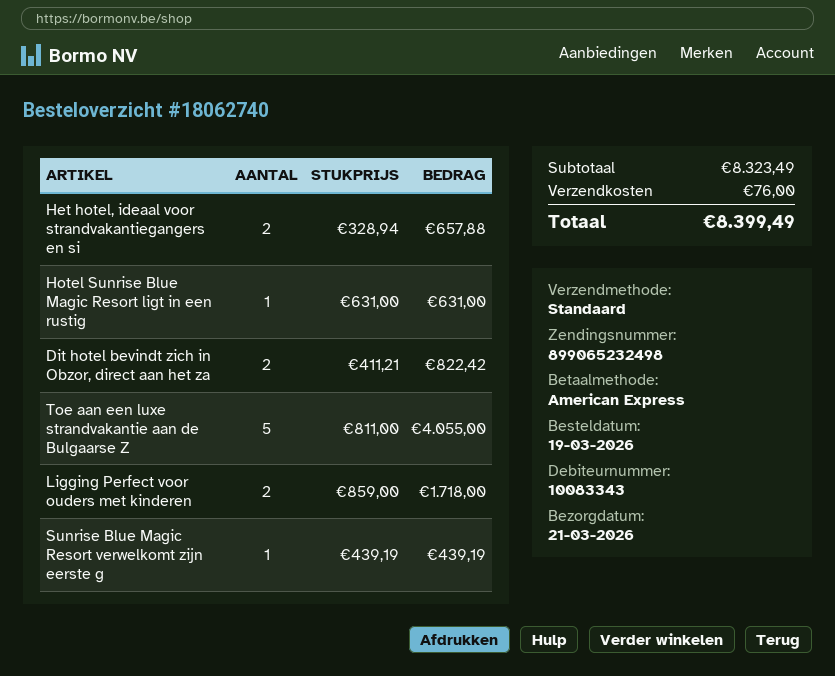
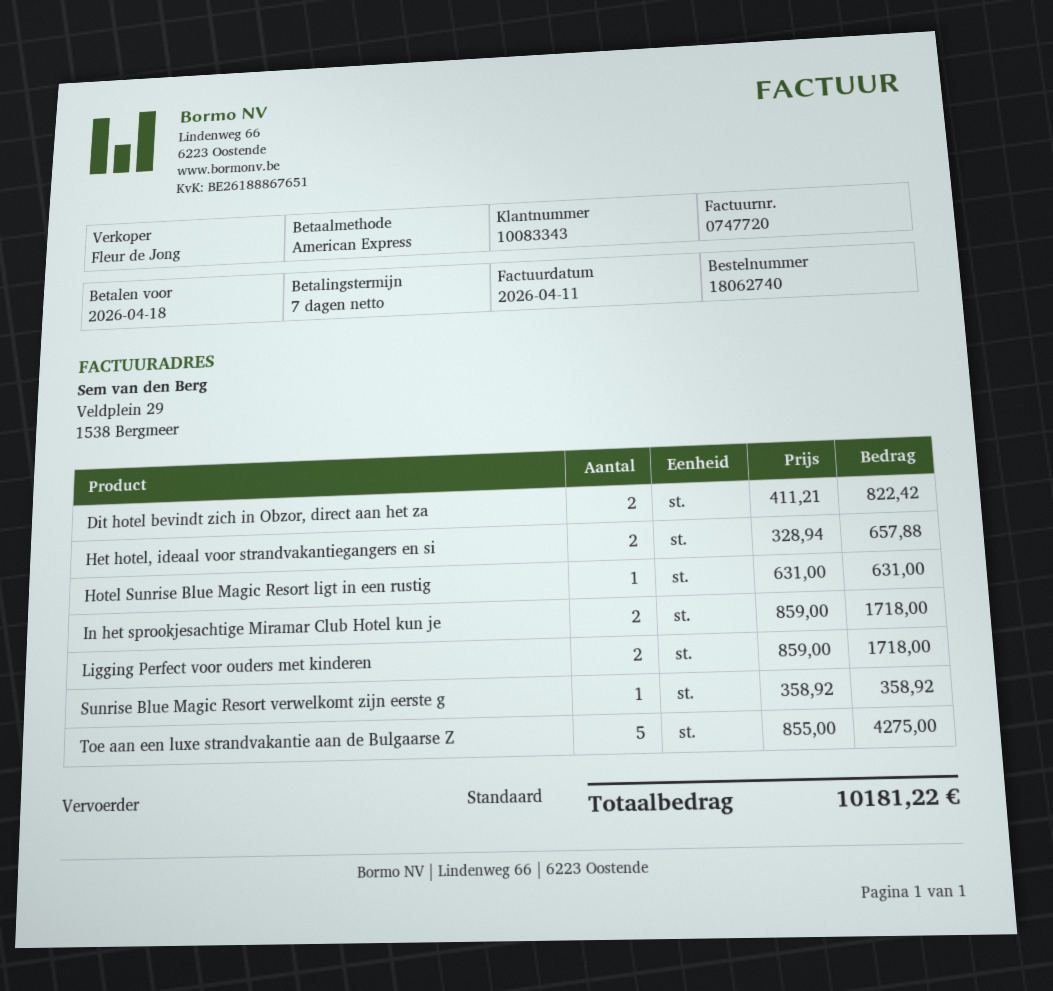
Toe aan een luxe strandvakantie aan de Bulgaarse Z: 5 x 811.00 = 4055.00 -> 5 x 855.00 = 4275.00
Sunrise Blue Magic Resort verwelkomt zijn eerste g: 1 x 439.19 = 439.19 -> 1 x 358.92 = 358.92
In het sprookjesachtige Miramar Club Hotel kun je: none -> 2 x 859.00 = 1718.00
shipping: 76.00 -> none
total: 8399.49 -> 10181.22

